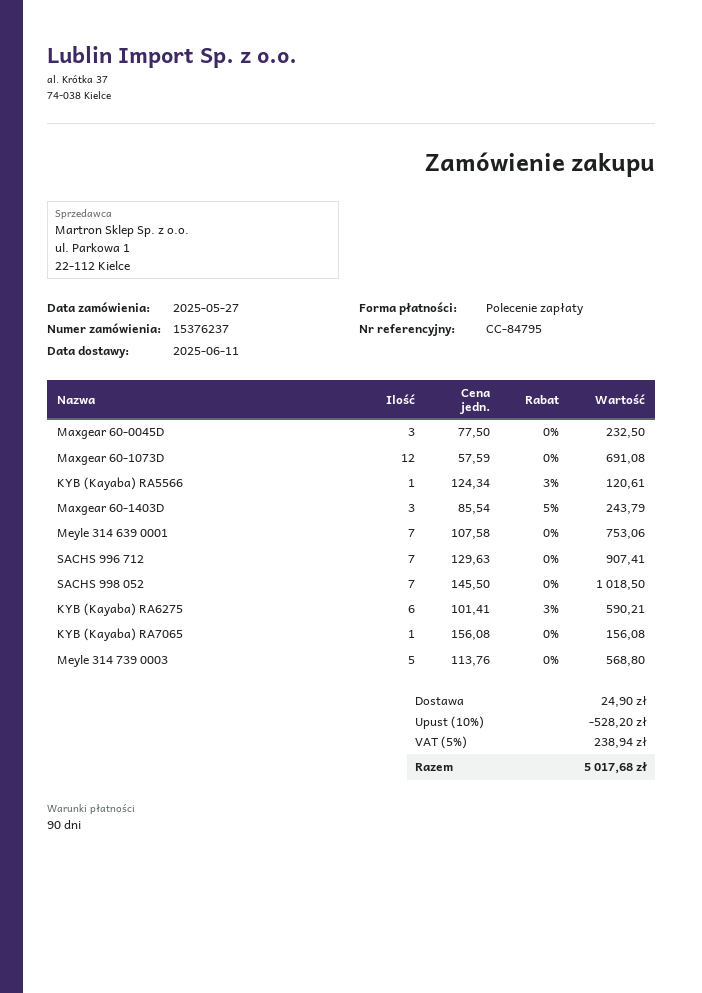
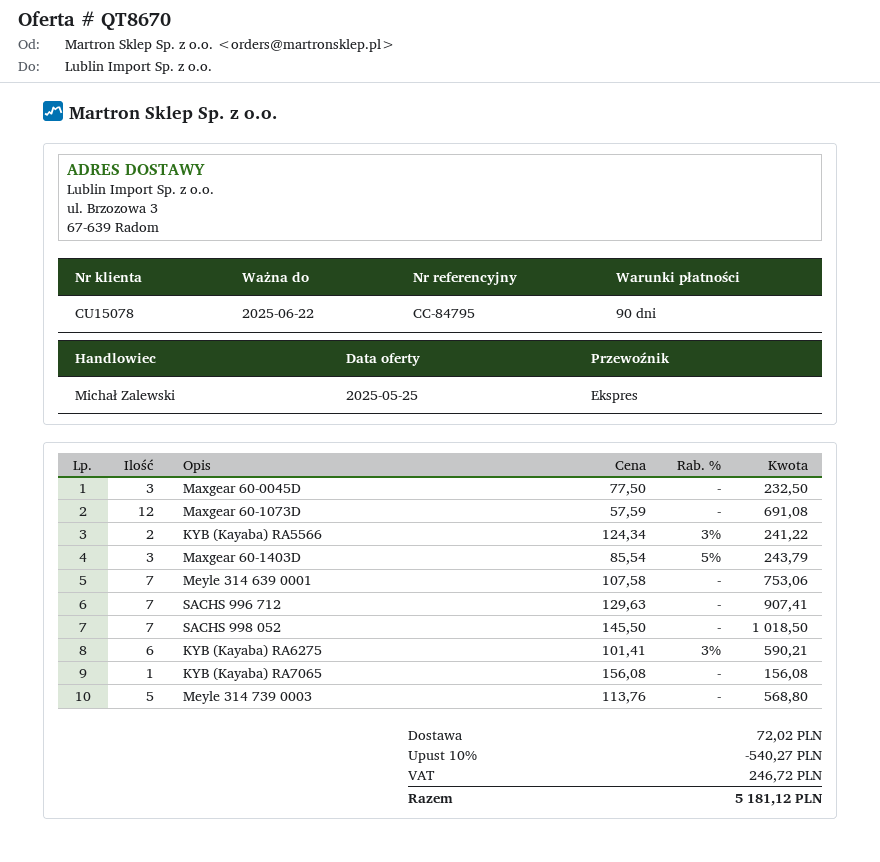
KYB (Kayaba) RA5566: 1 x 124.34 - 3% = 120.61 -> 2 x 124.34 - 3% = 241.22
discount: 10% = 528.20 -> 10% = 540.27
shipping: 24.90 -> 72.02
tax: 238.94 -> 246.72
total: 5017.68 -> 5181.12

